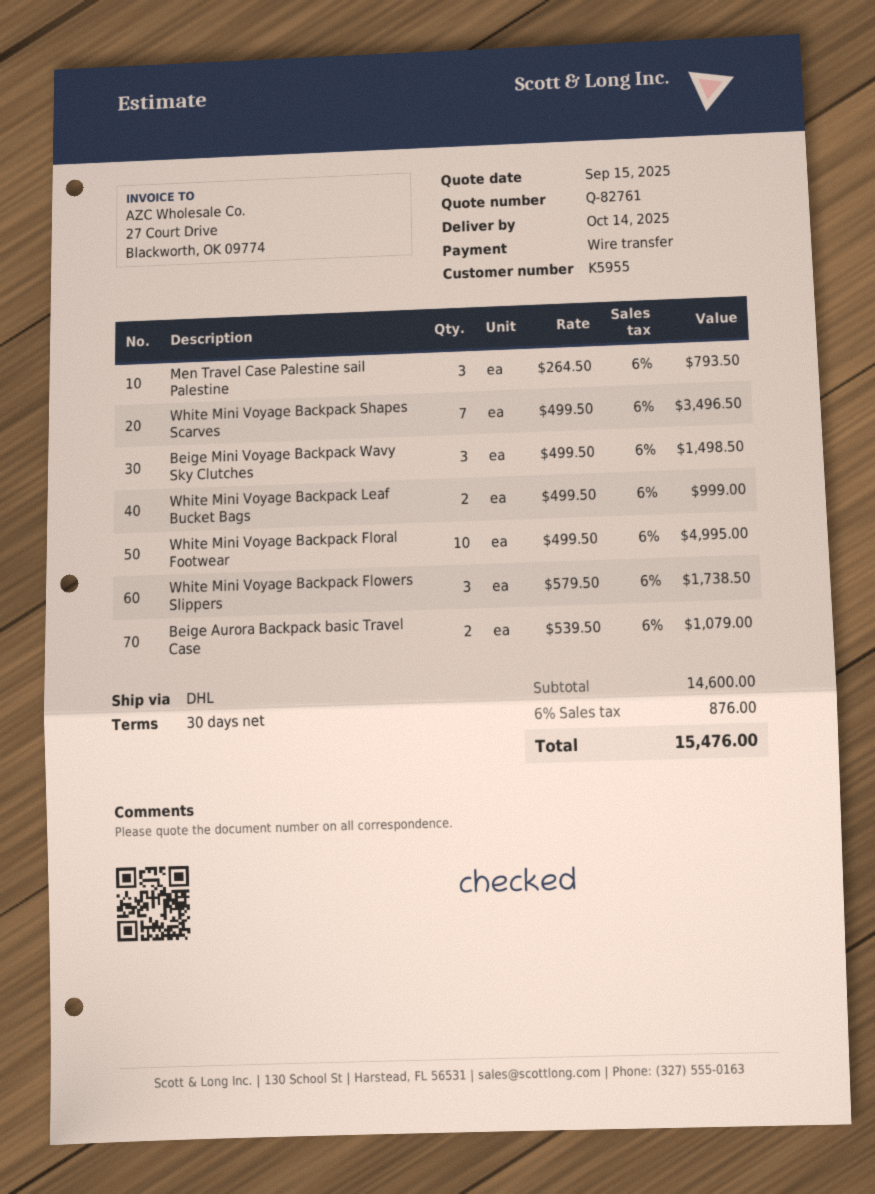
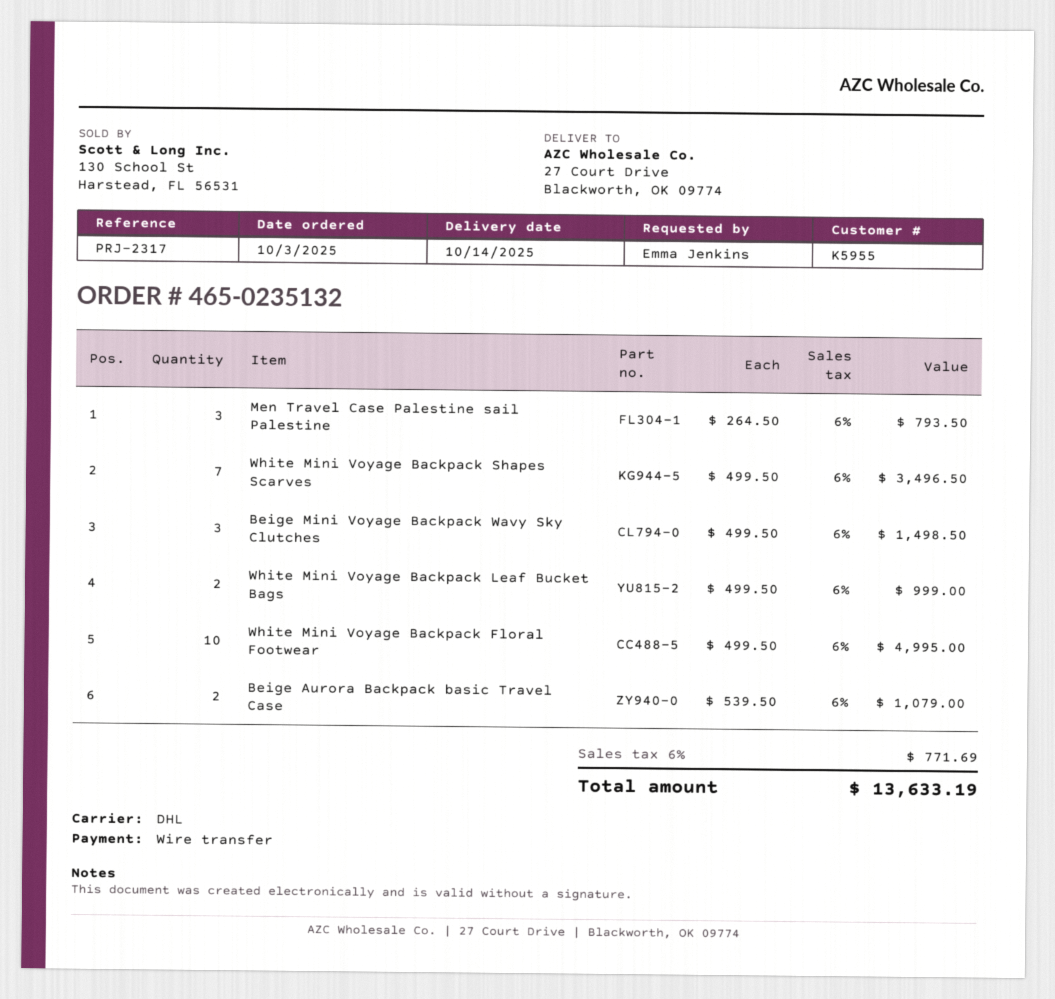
White Mini Voyage Backpack Flowers Slippers: 3 x 579.50 = 1738.50 -> none
tax: 6% = 876.00 -> 6% = 771.69
total: 15476.00 -> 13633.19

